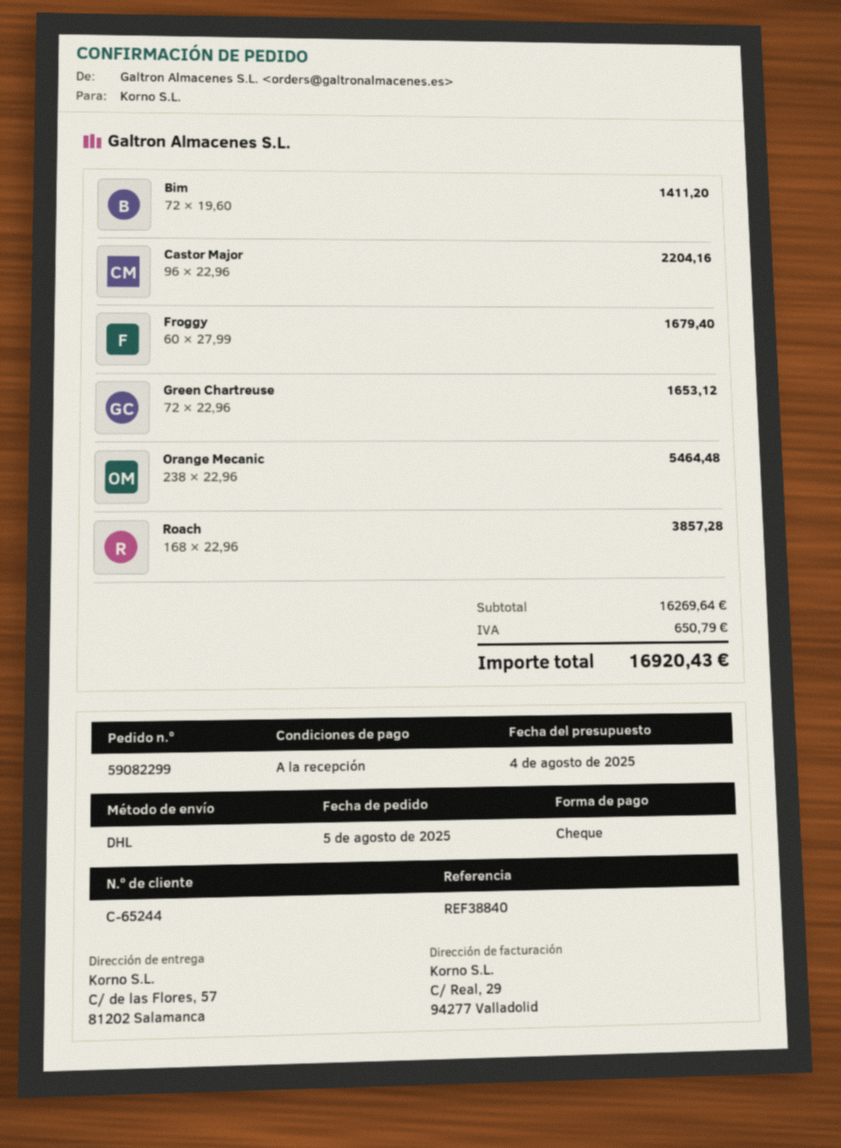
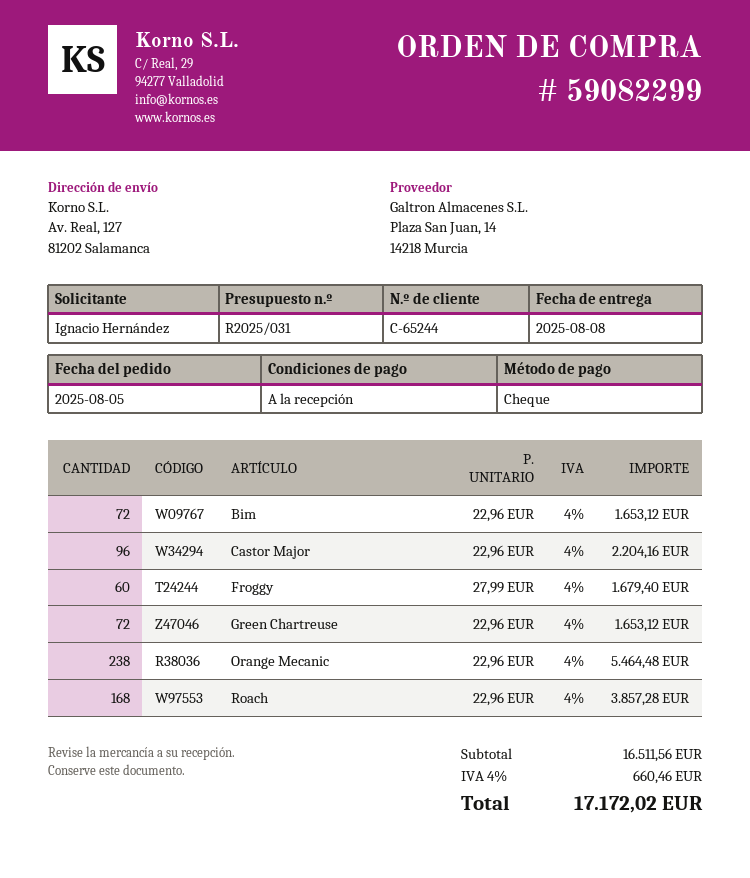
ship to: C/ de las Flores, 57, 81202 Salamanca -> Av. Real, 127, 81202 Salamanca
Bim: 72 x 19.60 = 1411.20 -> 72 x 22.96 = 1653.12
subtotal: 16269.64 -> 16511.56
tax: 650.79 -> 660.46
total: 16920.43 -> 17172.02

